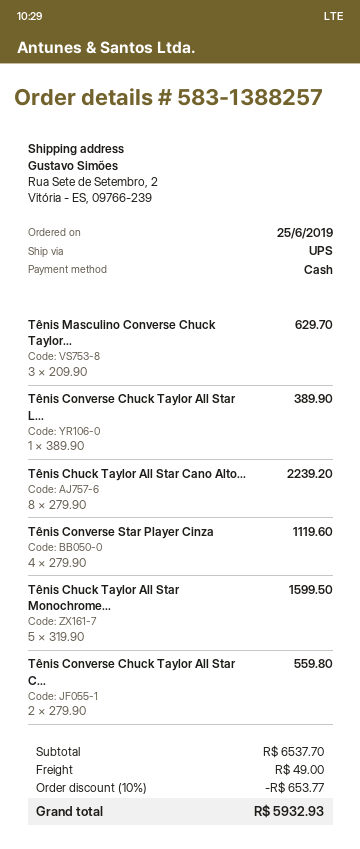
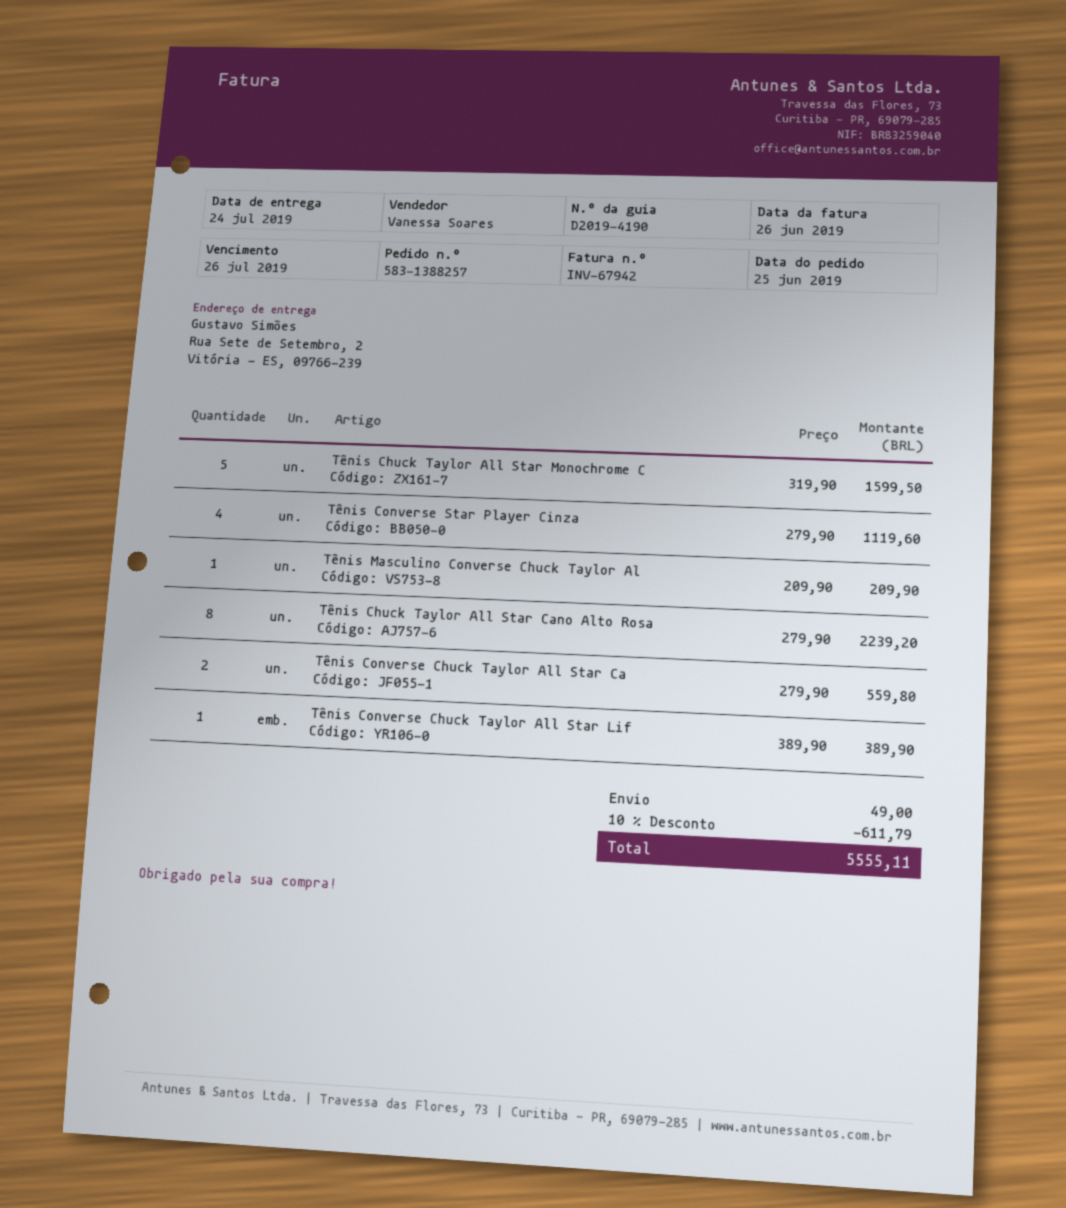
Tênis Masculino Converse Chuck Taylor...: 3 x 209.90 = 629.70 -> 1 x 209.90 = 209.90
discount: 10% = 653.77 -> 10% = 611.79
total: 5932.93 -> 5555.11

